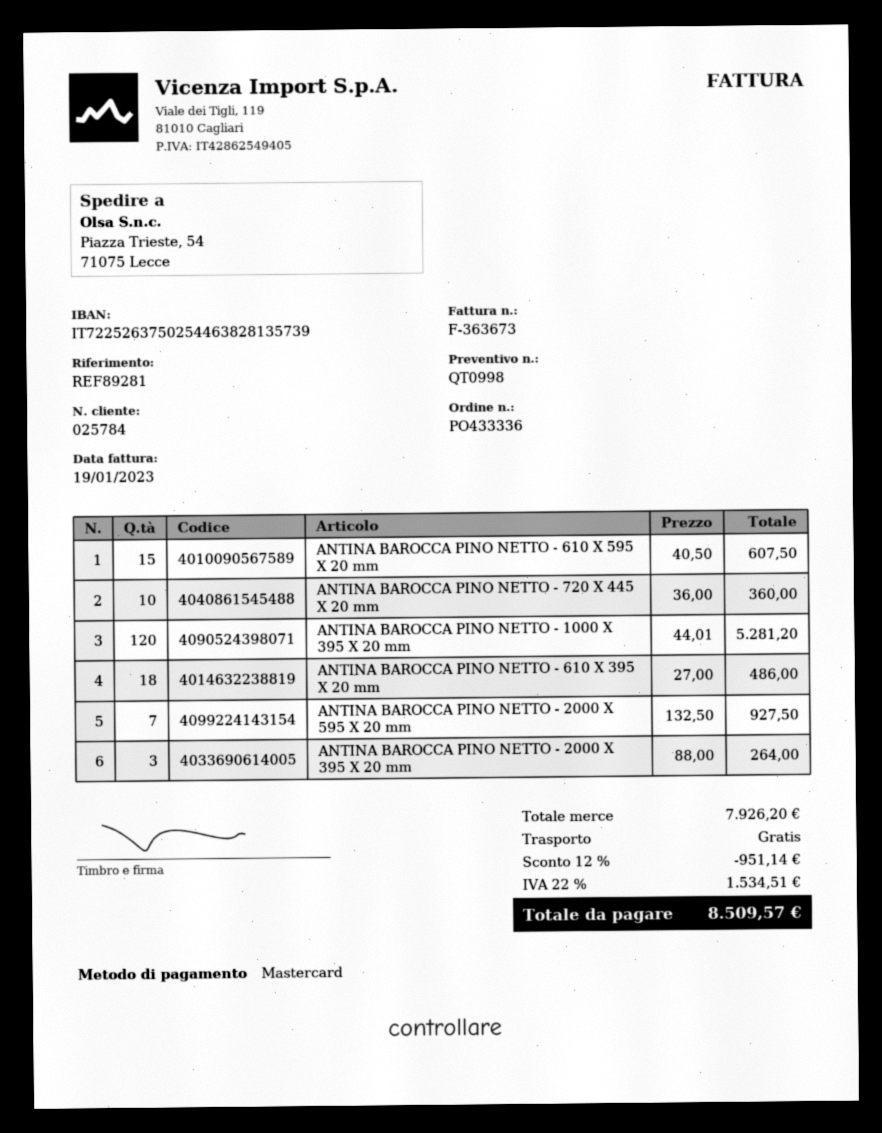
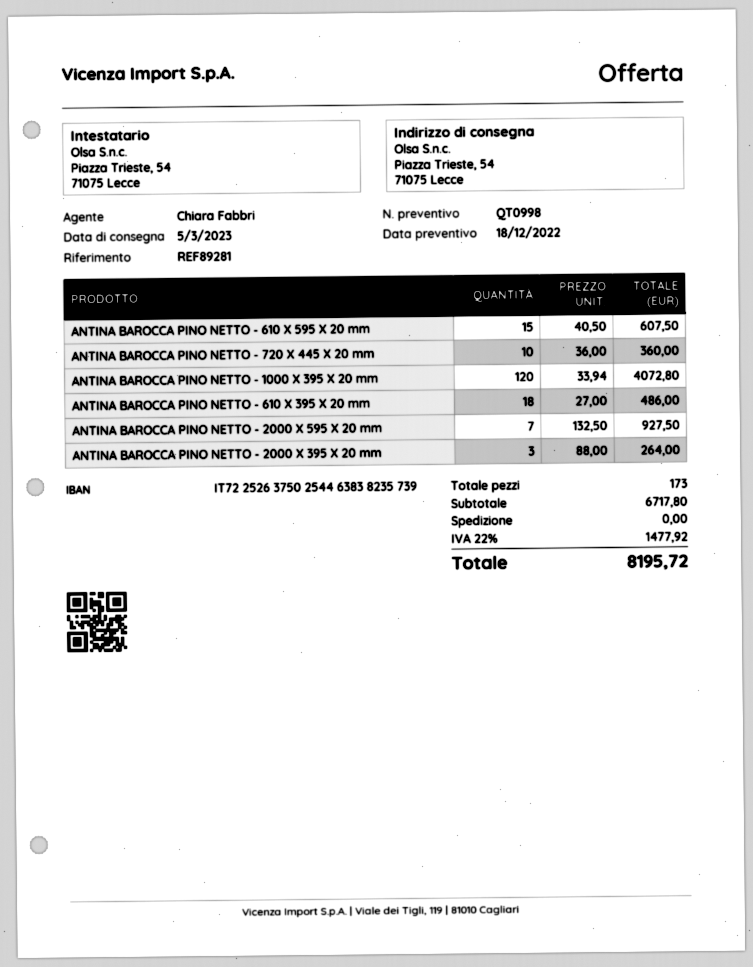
bank account: IT7225263750254463828135739 -> IT7225263750254463838235739
ANTINA BAROCCA PINO NETTO - 1000 X 395 X 20 mm: 120 x 44.01 = 5281.20 -> 120 x 33.94 = 4072.80
subtotal: 7926.20 -> 6717.80
discount: 12% = 951.14 -> none
tax: 22% = 1534.51 -> 22% = 1477.92
total: 8509.57 -> 8195.72

